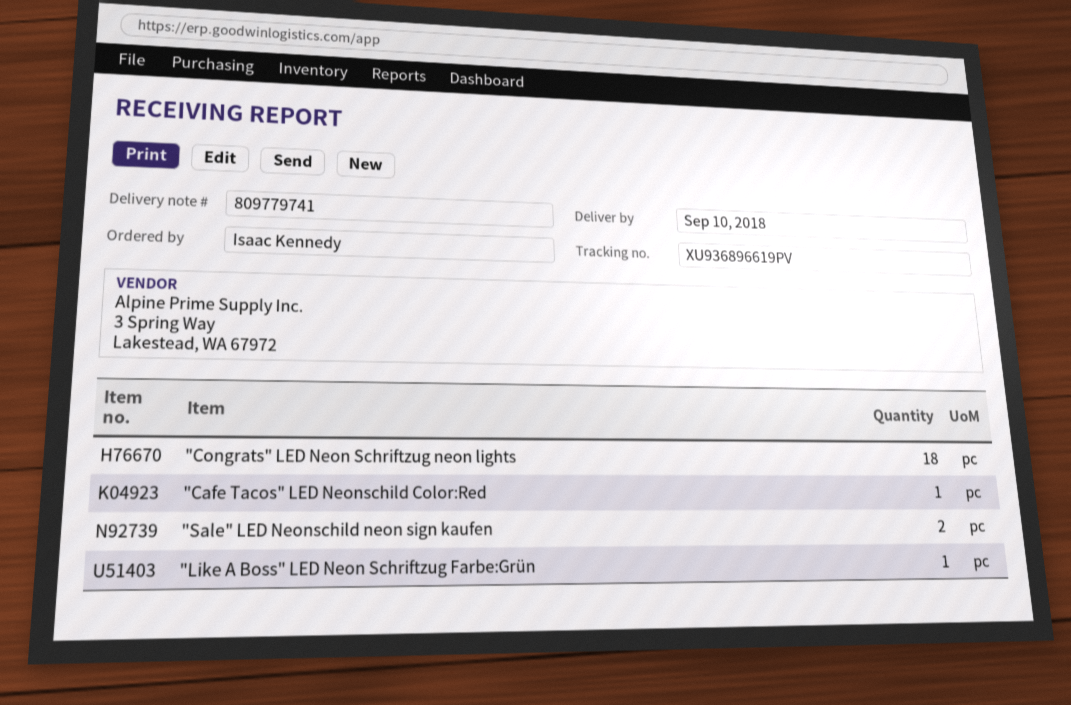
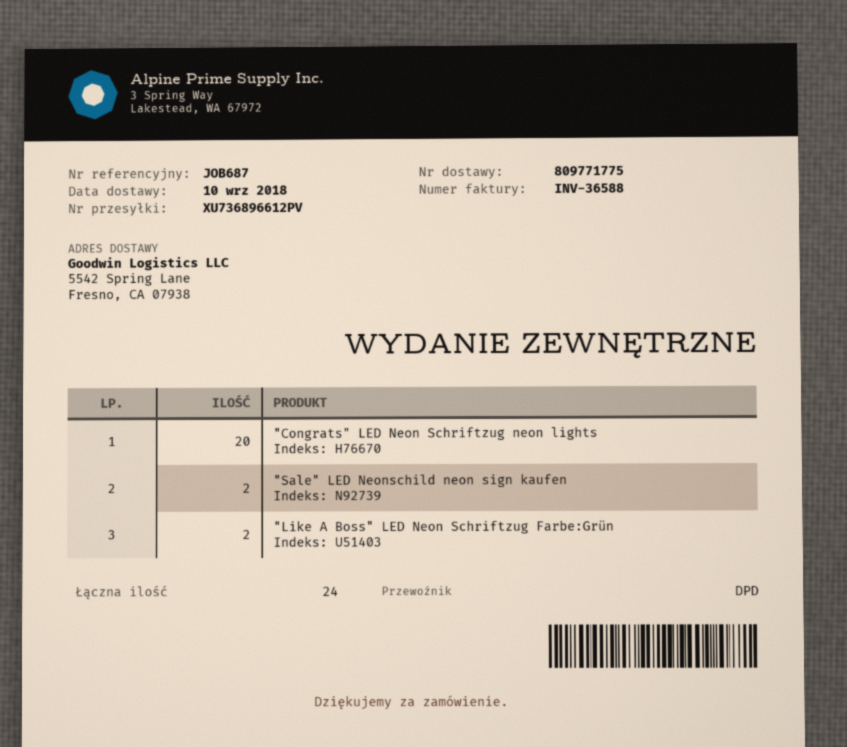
delivery note number: 809779741 -> 809771775
tracking number: XU936896619PV -> XU736896612PV
"Congrats" LED Neon Schriftzug neon lights: 18 -> 20
"Cafe Tacos" LED Neonschild Color:Red: 1 -> none
"Like A Boss" LED Neon Schriftzug Farbe:Grün: 1 -> 2

